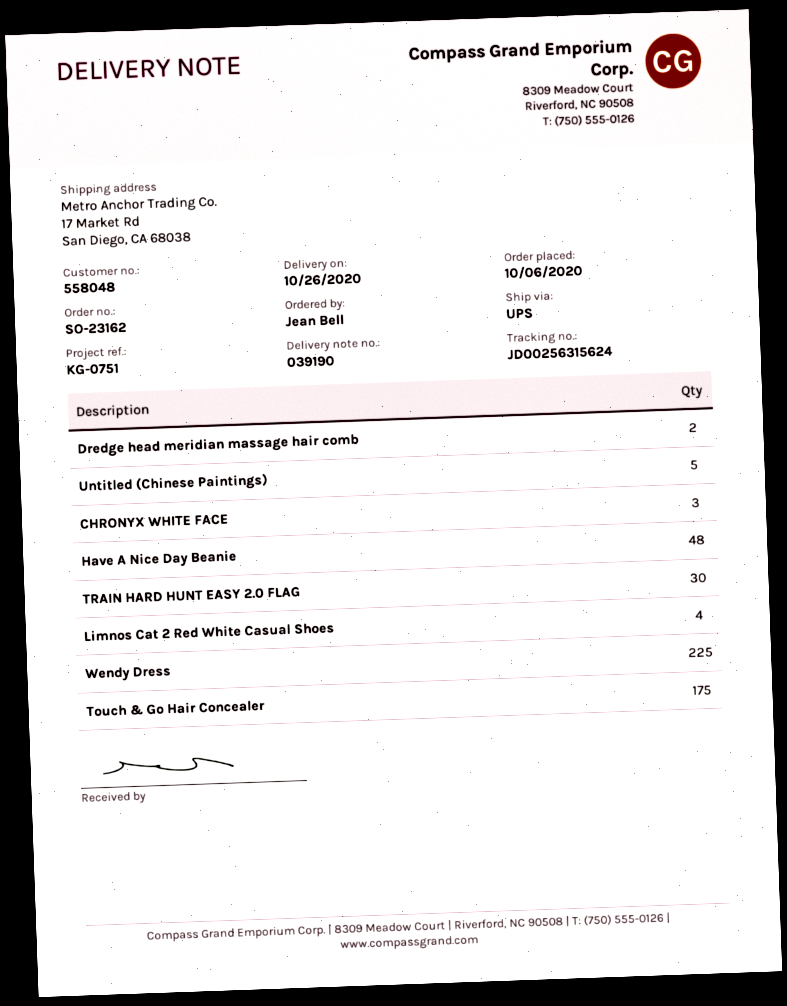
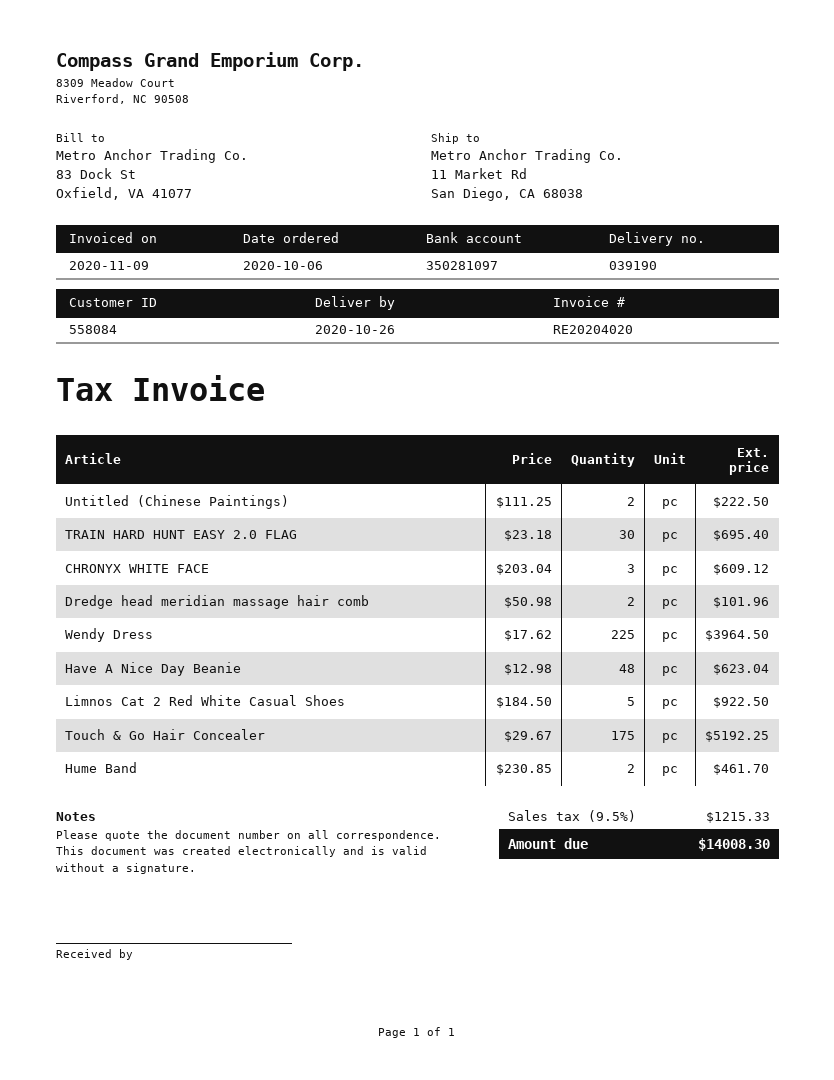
customer number: 558048 -> 558084
ship to: 17 Market Rd, San Diego, CA 68038 -> 11 Market Rd, San Diego, CA 68038
Untitled (Chinese Paintings): 5 -> 2
Limnos Cat 2 Red White Casual Shoes: 4 -> 5
Hume Band: none -> 2

